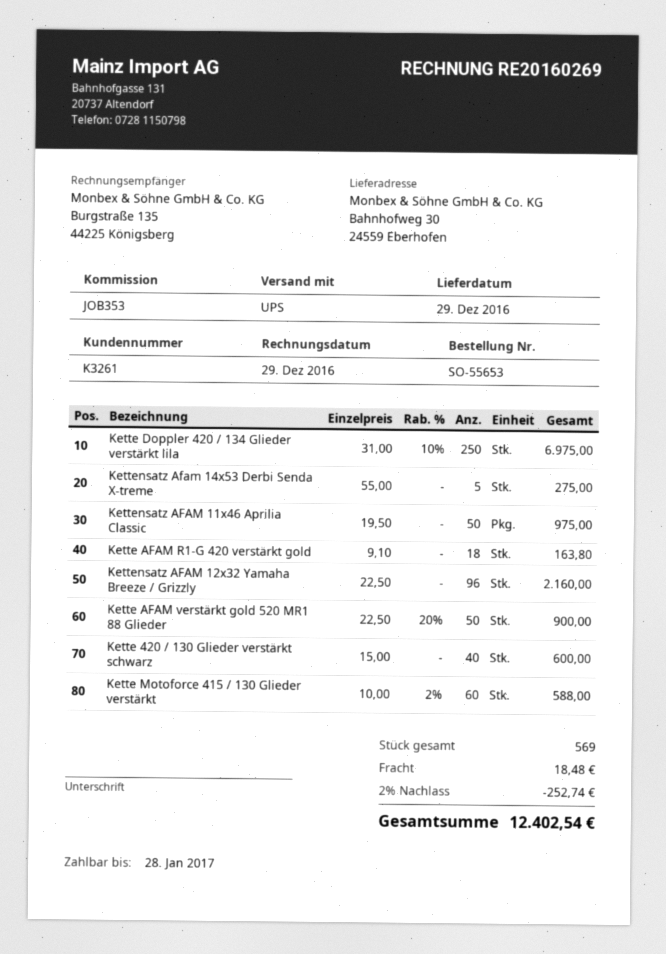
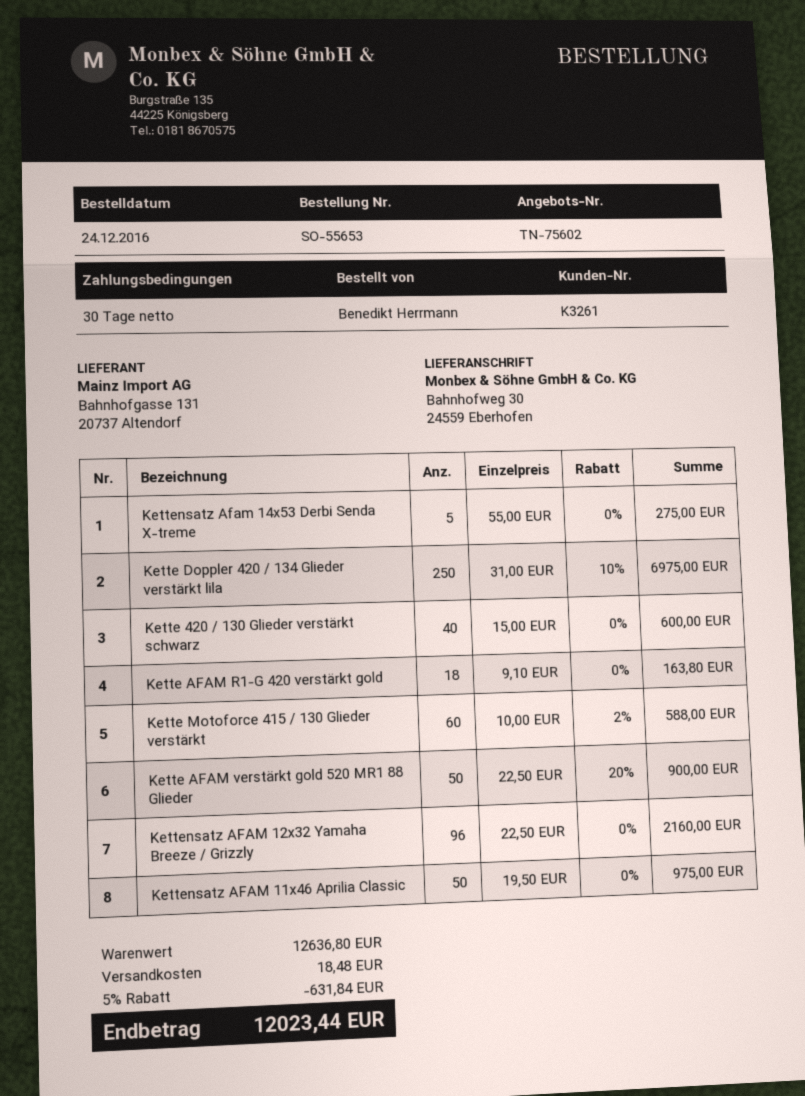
discount: 2% = 252.74 -> 5% = 631.84
total: 12402.54 -> 12023.44

